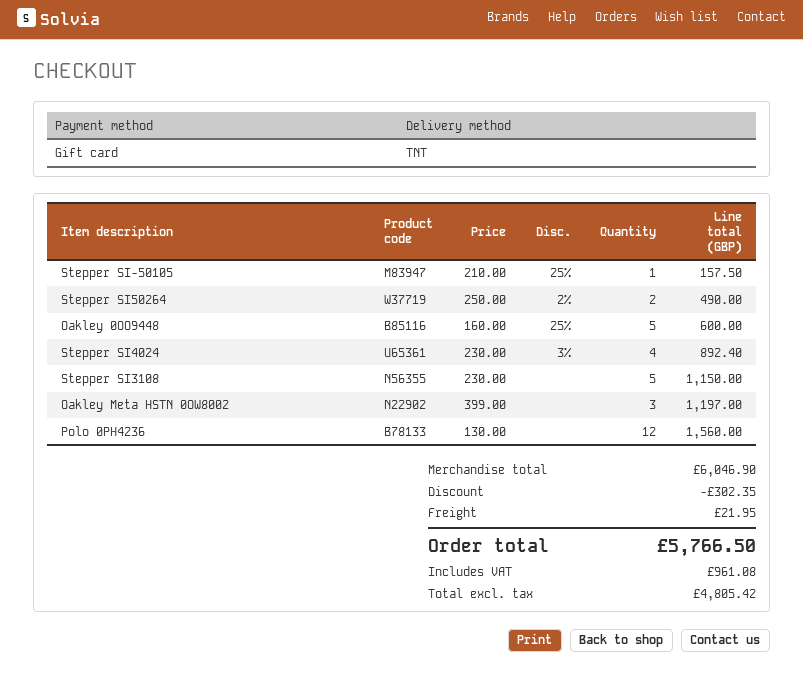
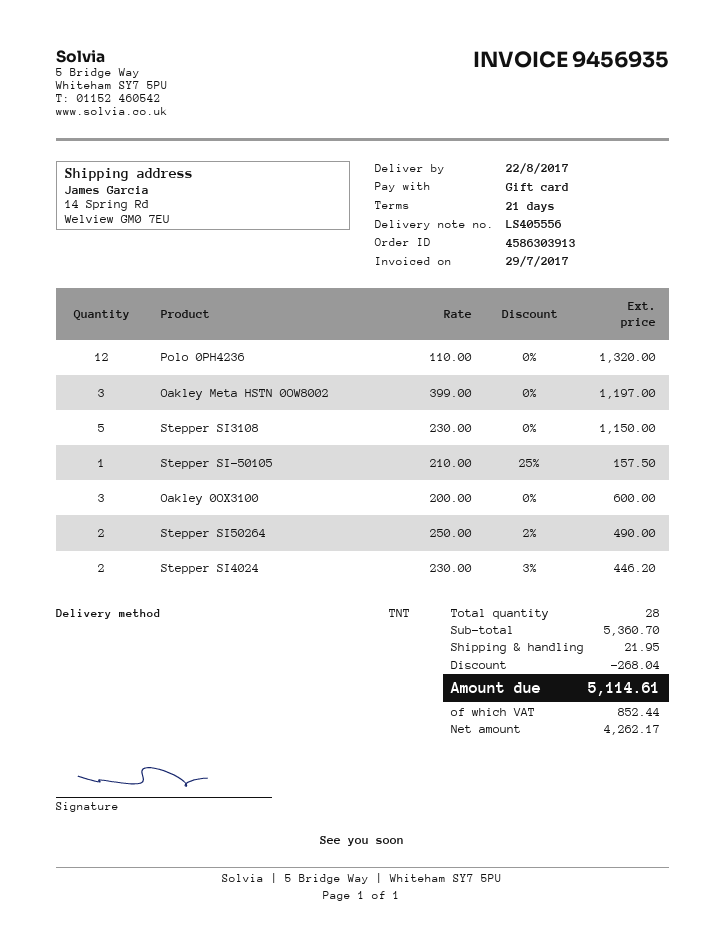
Oakley 0OO9448: 5 x 160.00 - 25% = 600.00 -> none
Stepper SI4024: 4 x 230.00 - 3% = 892.40 -> 2 x 230.00 - 3% = 446.20
Polo 0PH4236: 12 x 130.00 = 1560.00 -> 12 x 110.00 = 1320.00
Oakley 0OX3100: none -> 3 x 200.00 = 600.00
subtotal: 6046.90 -> 5360.70
discount: 302.35 -> 268.04
net: 4805.42 -> 4262.17
tax: 961.08 -> 852.44
total: 5766.50 -> 5114.61

